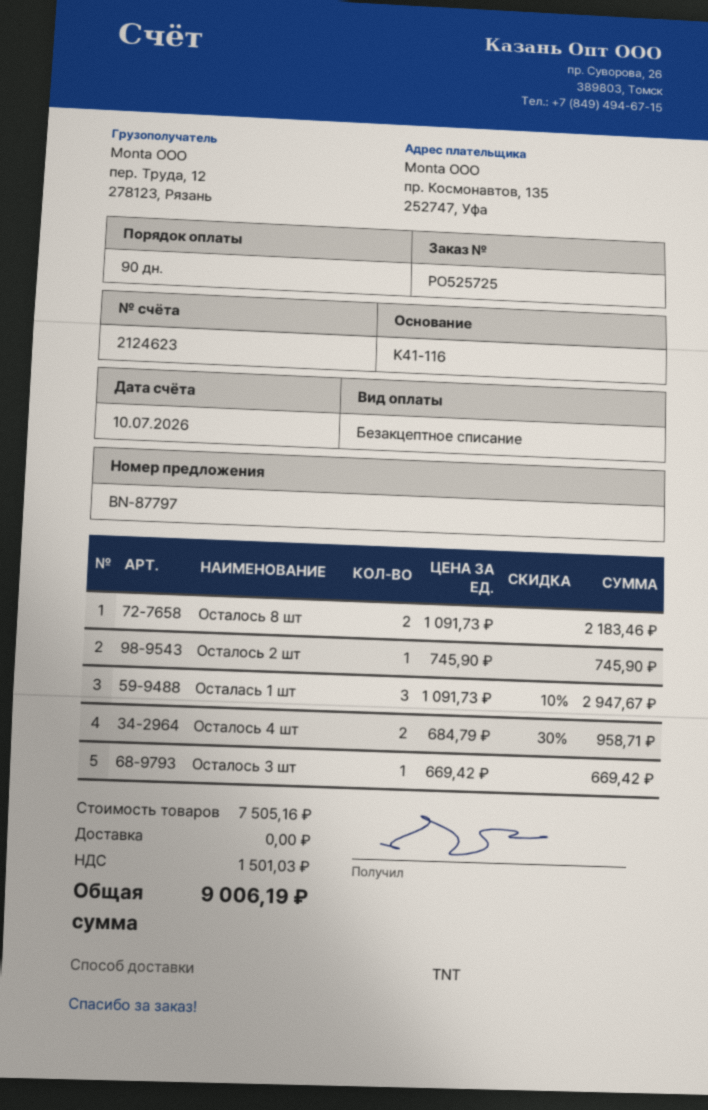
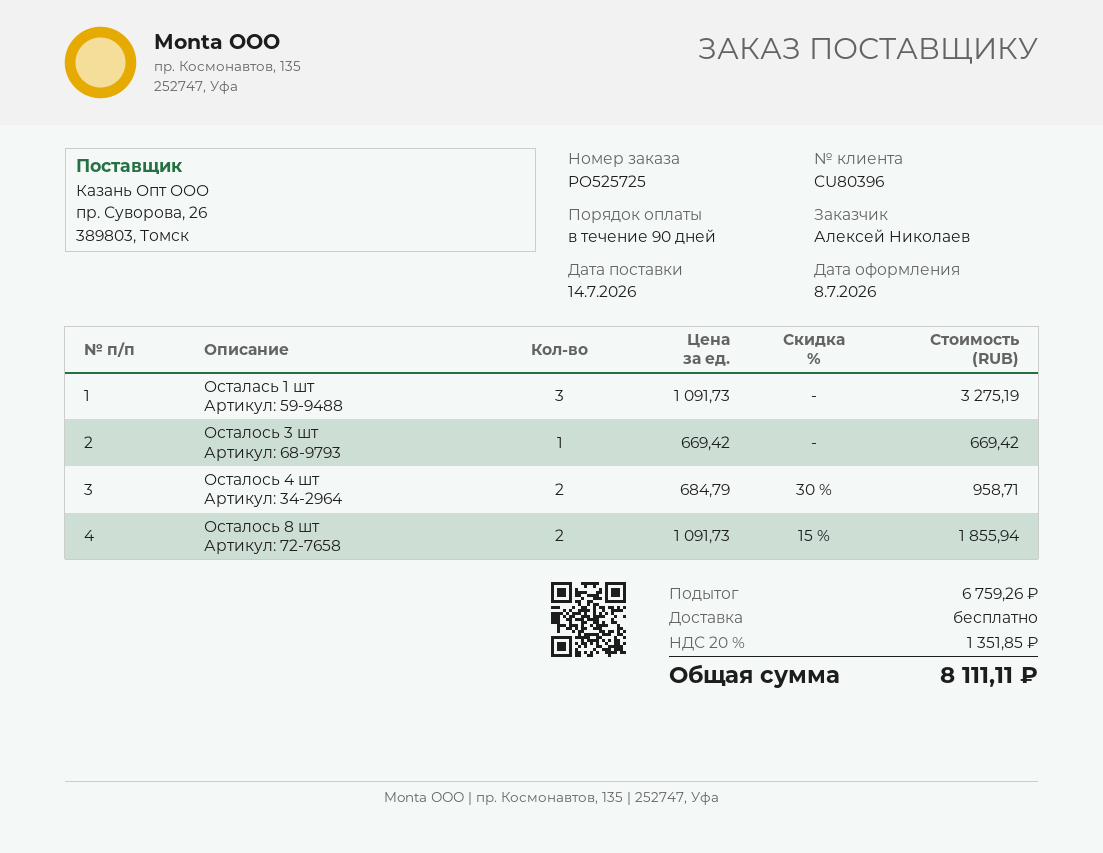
Осталось 8 шт: 2 x 1091.73 = 2183.46 -> 2 x 1091.73 - 15% = 1855.94
Осталось 2 шт: 1 x 745.90 = 745.90 -> none
Осталась 1 шт: 3 x 1091.73 - 10% = 2947.67 -> 3 x 1091.73 = 3275.19
subtotal: 7505.16 -> 6759.26
tax: 1501.03 -> 1351.85
total: 9006.19 -> 8111.11

